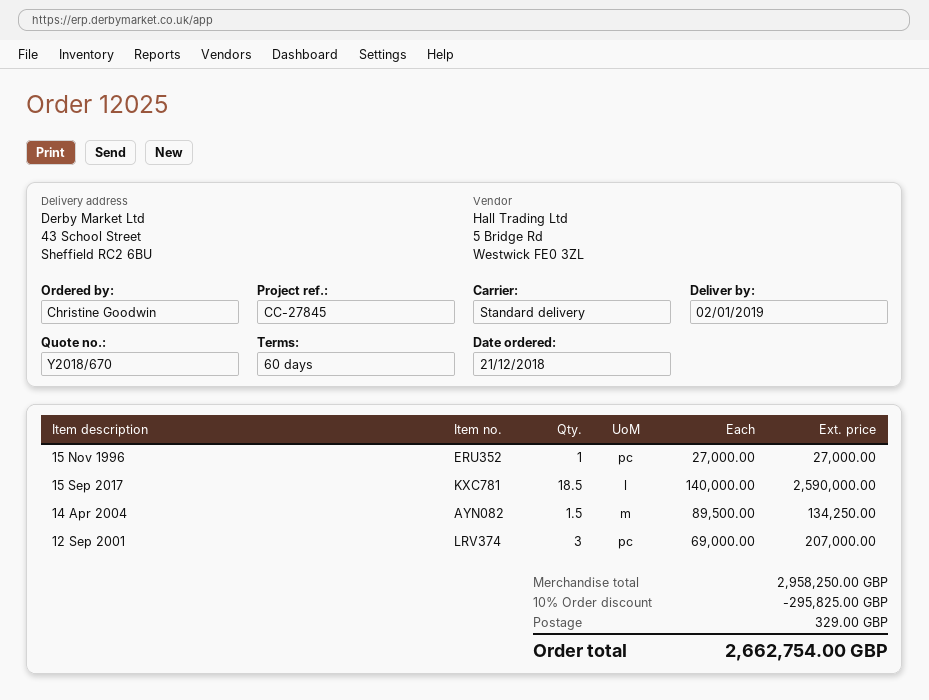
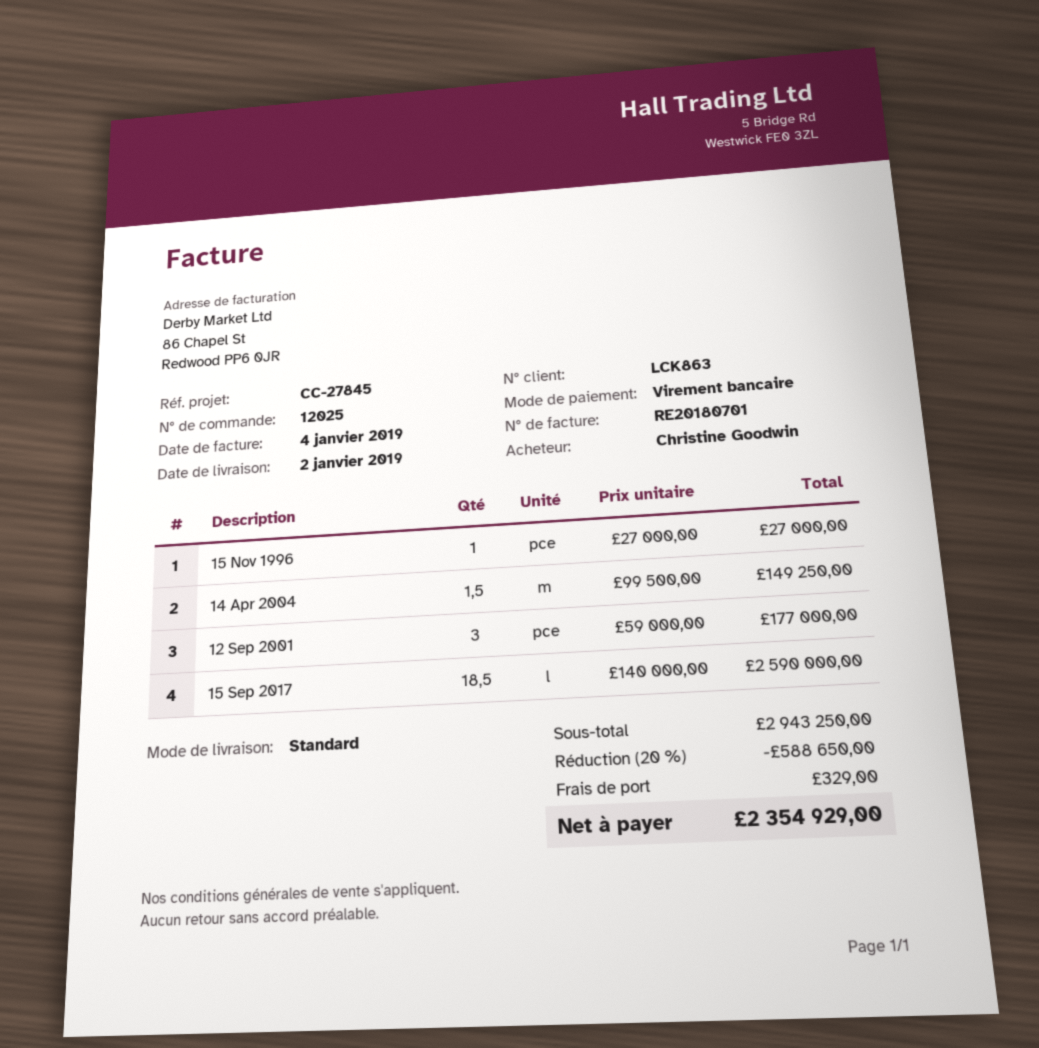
14 Apr 2004: 1.5 x 89500.00 = 134250.00 -> 1.5 x 99500.00 = 149250.00
12 Sep 2001: 3 x 69000.00 = 207000.00 -> 3 x 59000.00 = 177000.00
subtotal: 2958250.00 -> 2943250.00
discount: 10% = 295825.00 -> 20% = 588650.00
total: 2662754.00 -> 2354929.00

